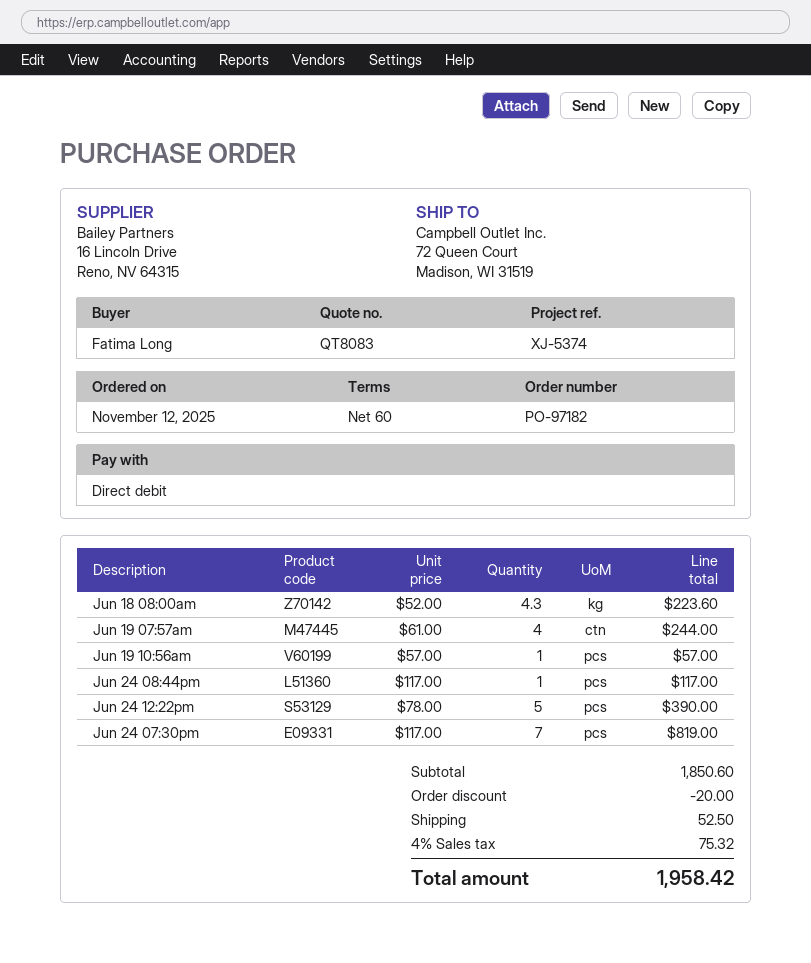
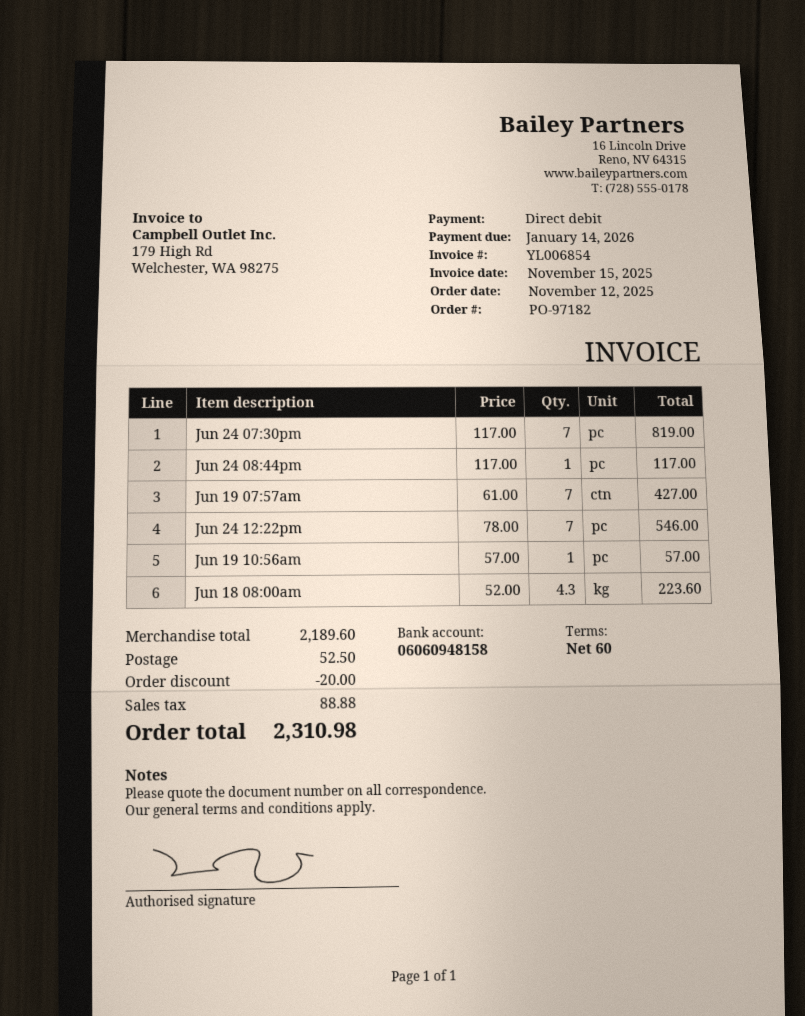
Jun 19 07:57am: 4 x 61.00 = 244.00 -> 7 x 61.00 = 427.00
Jun 24 12:22pm: 5 x 78.00 = 390.00 -> 7 x 78.00 = 546.00
subtotal: 1850.60 -> 2189.60
tax: 75.32 -> 88.88
total: 1958.42 -> 2310.98

